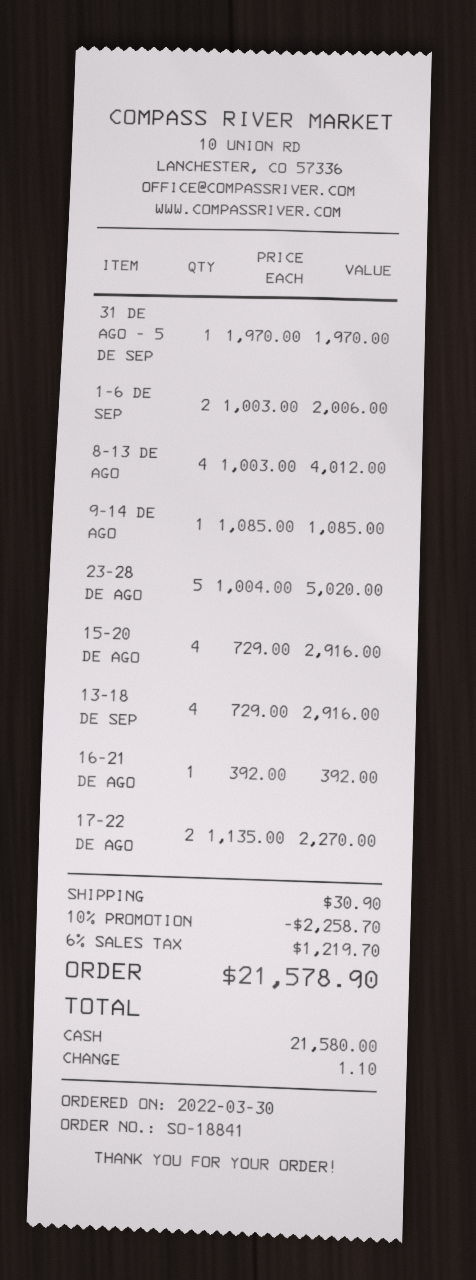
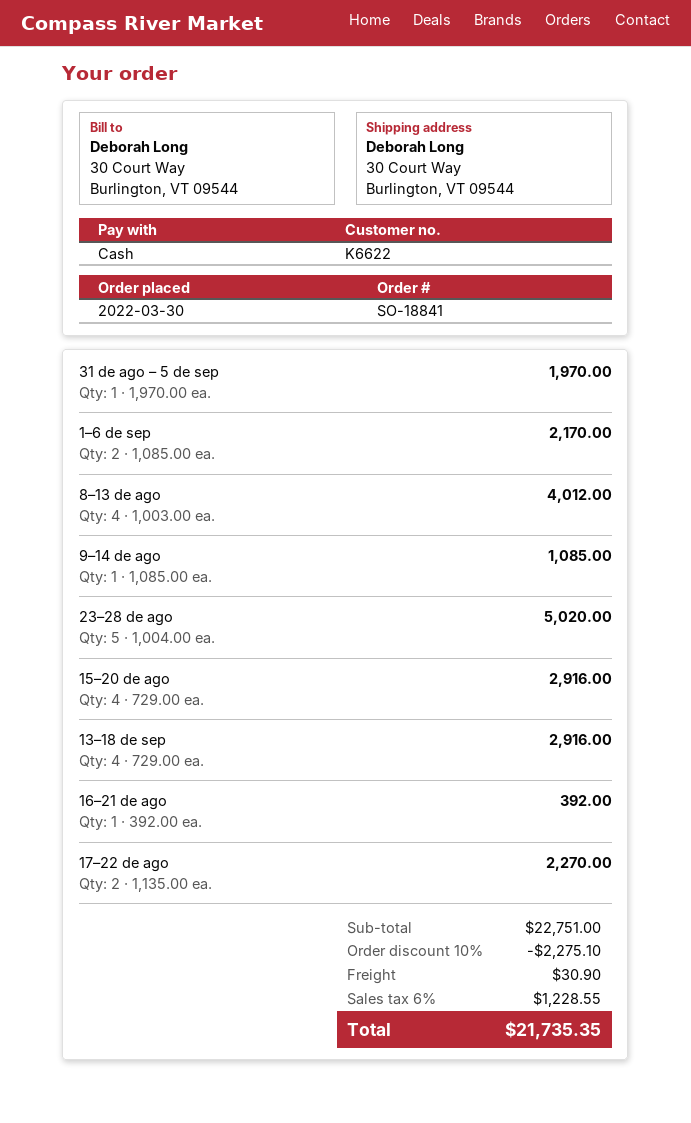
1–6 DE SEP: 2 x 1003.00 = 2006.00 -> 2 x 1085.00 = 2170.00
discount: 10% = 2258.70 -> 10% = 2275.10
tax: 6% = 1219.70 -> 6% = 1228.55
total: 21578.90 -> 21735.35

